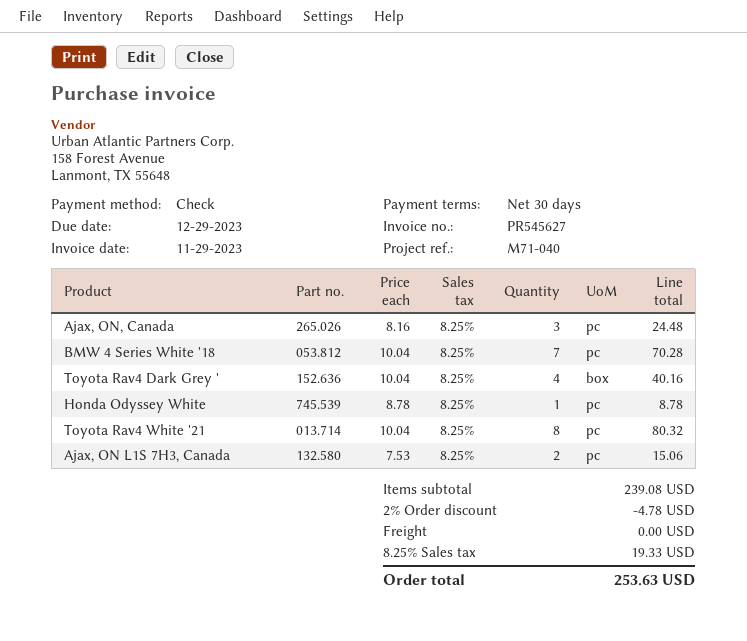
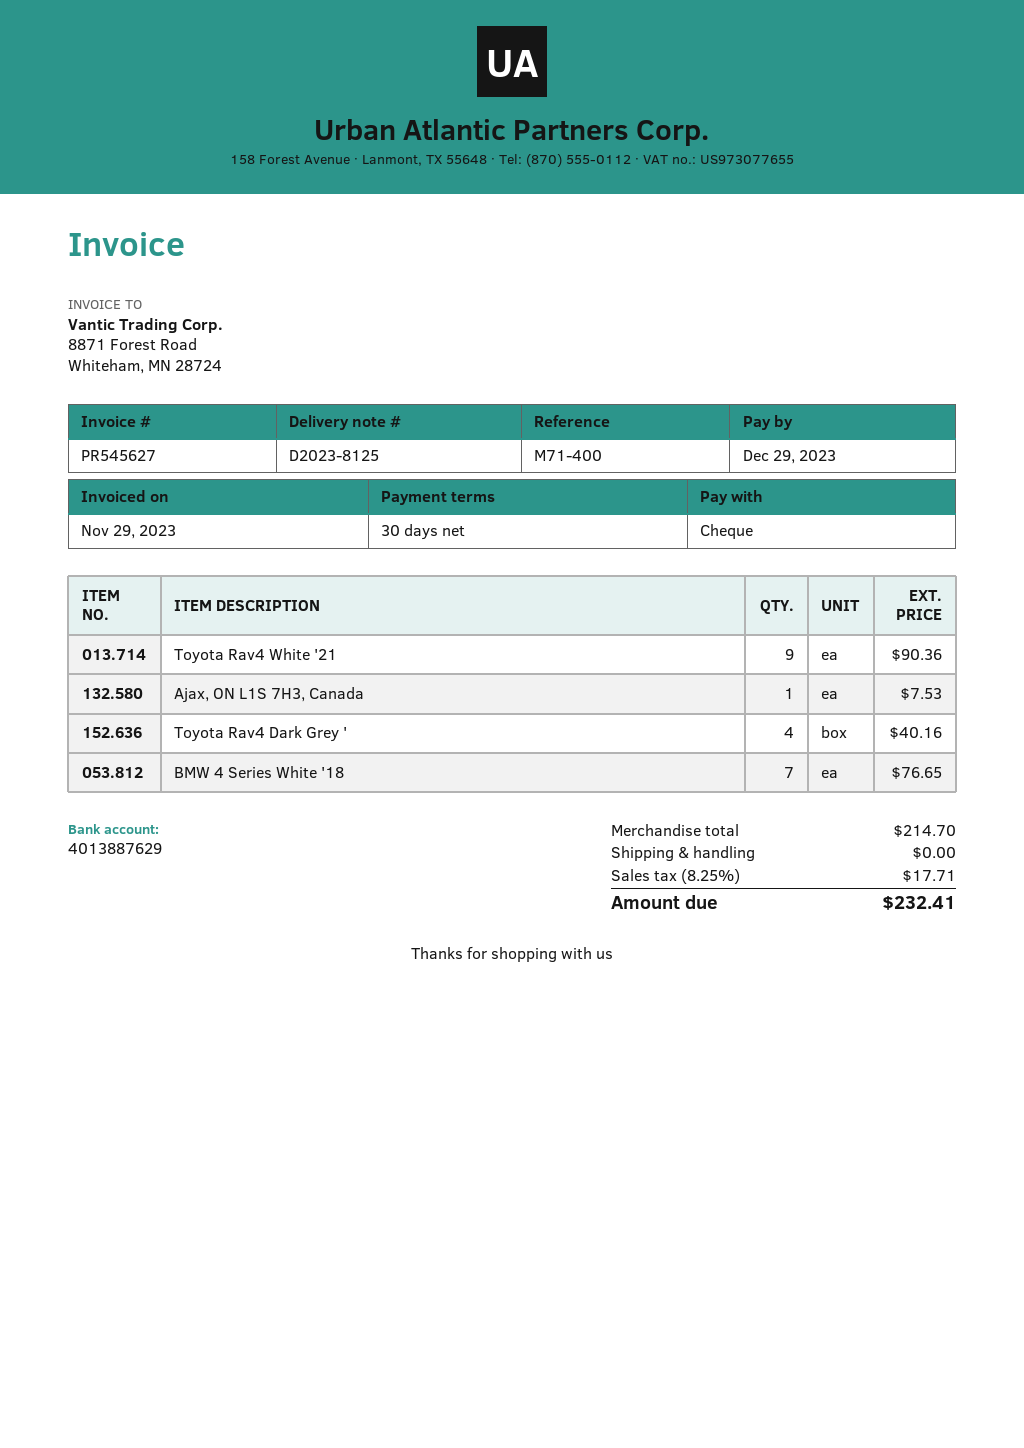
reference: M71-040 -> M71-400
Ajax, ON, Canada: 3 for 24.48 -> none
BMW 4 Series White '18: 7 for 70.28 -> 7 for 76.65
Honda Odyssey White: 1 for 8.78 -> none
Toyota Rav4 White '21: 8 for 80.32 -> 9 for 90.36
Ajax, ON L1S 7H3, Canada: 2 for 15.06 -> 1 for 7.53
subtotal: 239.08 -> 214.70
discount: 2% = 4.78 -> none
tax: 8.25% = 19.33 -> 8.25% = 17.71
total: 253.63 -> 232.41

